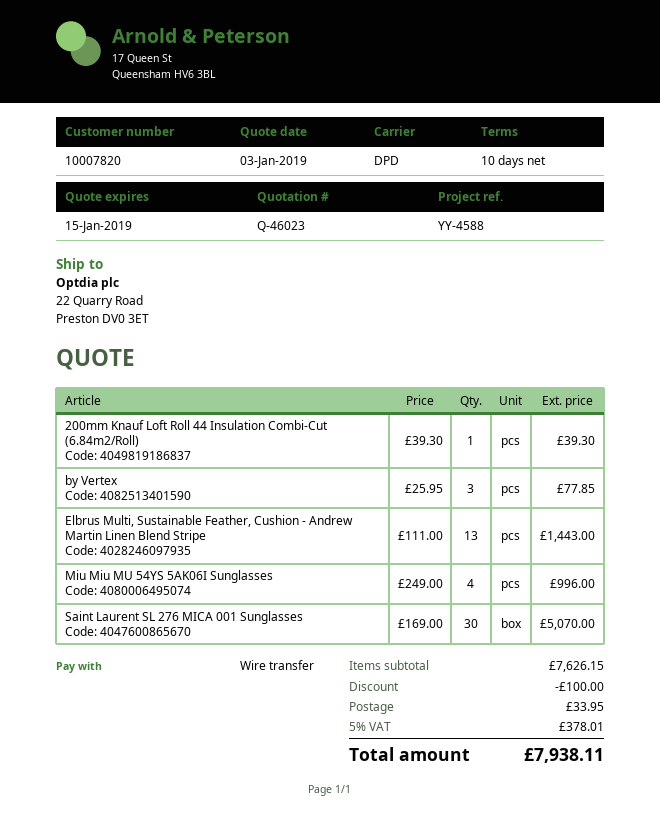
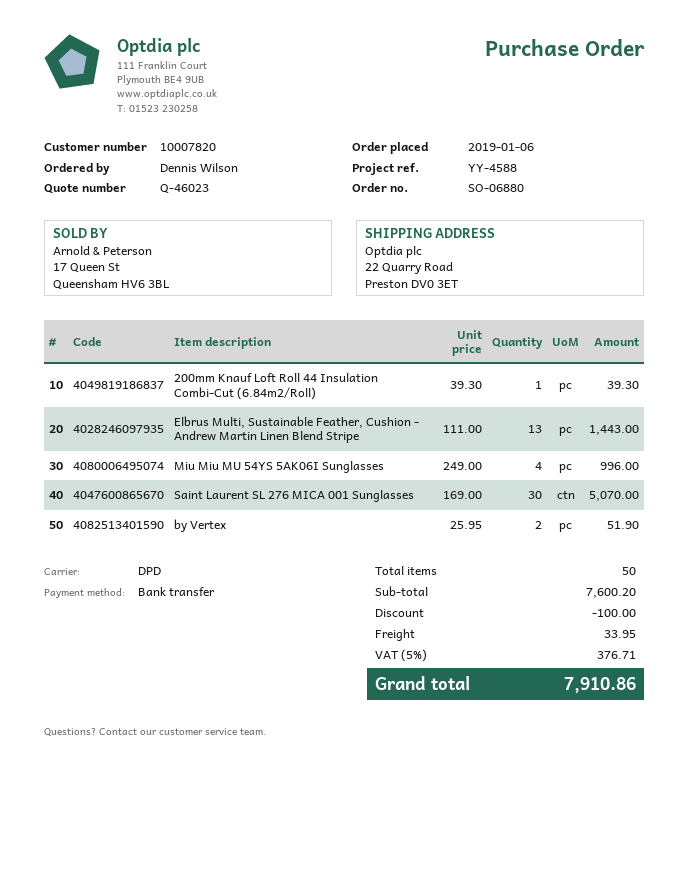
by Vertex: 3 x 25.95 = 77.85 -> 2 x 25.95 = 51.90
subtotal: 7626.15 -> 7600.20
tax: 5% = 378.01 -> 5% = 376.71
total: 7938.11 -> 7910.86

